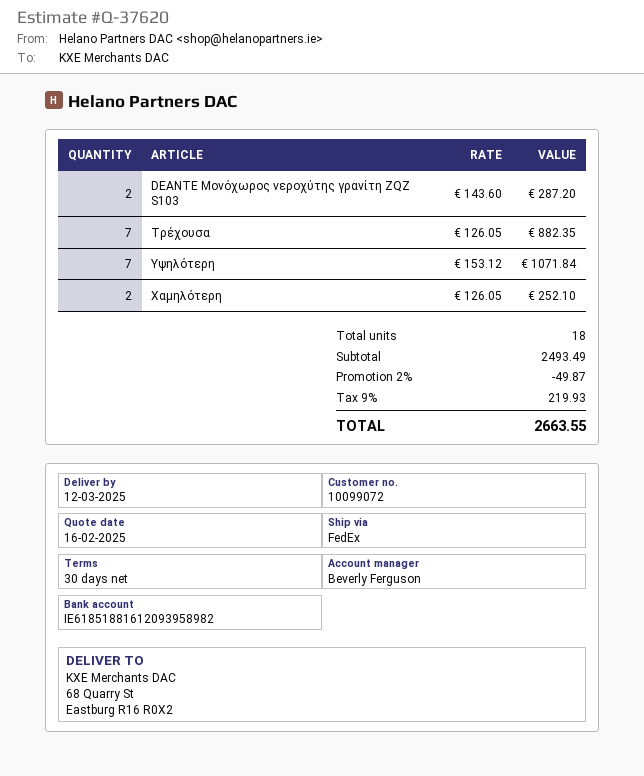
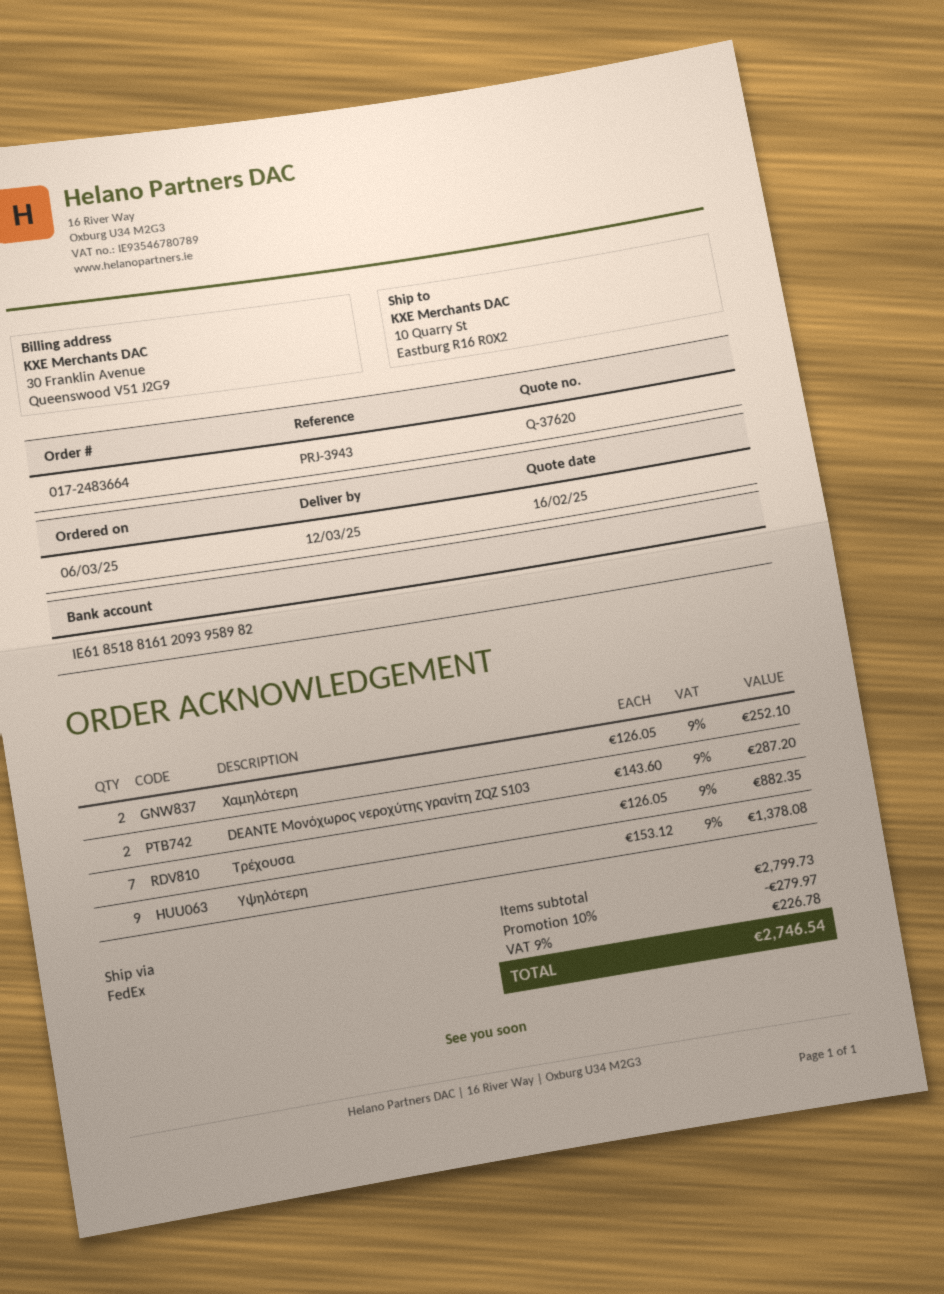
ship to: 68 Quarry St, Eastburg R16 R0X2 -> 10 Quarry St, Eastburg R16 R0X2
Υψηλότερη: 7 x 153.12 = 1071.84 -> 9 x 153.12 = 1378.08
subtotal: 2493.49 -> 2799.73
discount: 2% = 49.87 -> 10% = 279.97
tax: 9% = 219.93 -> 9% = 226.78
total: 2663.55 -> 2746.54

